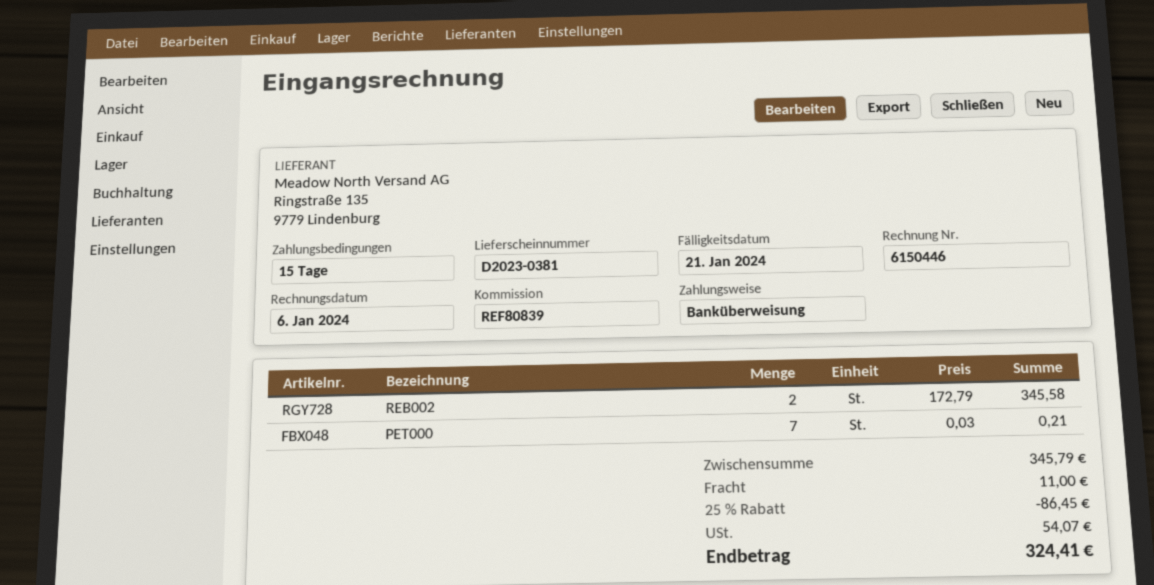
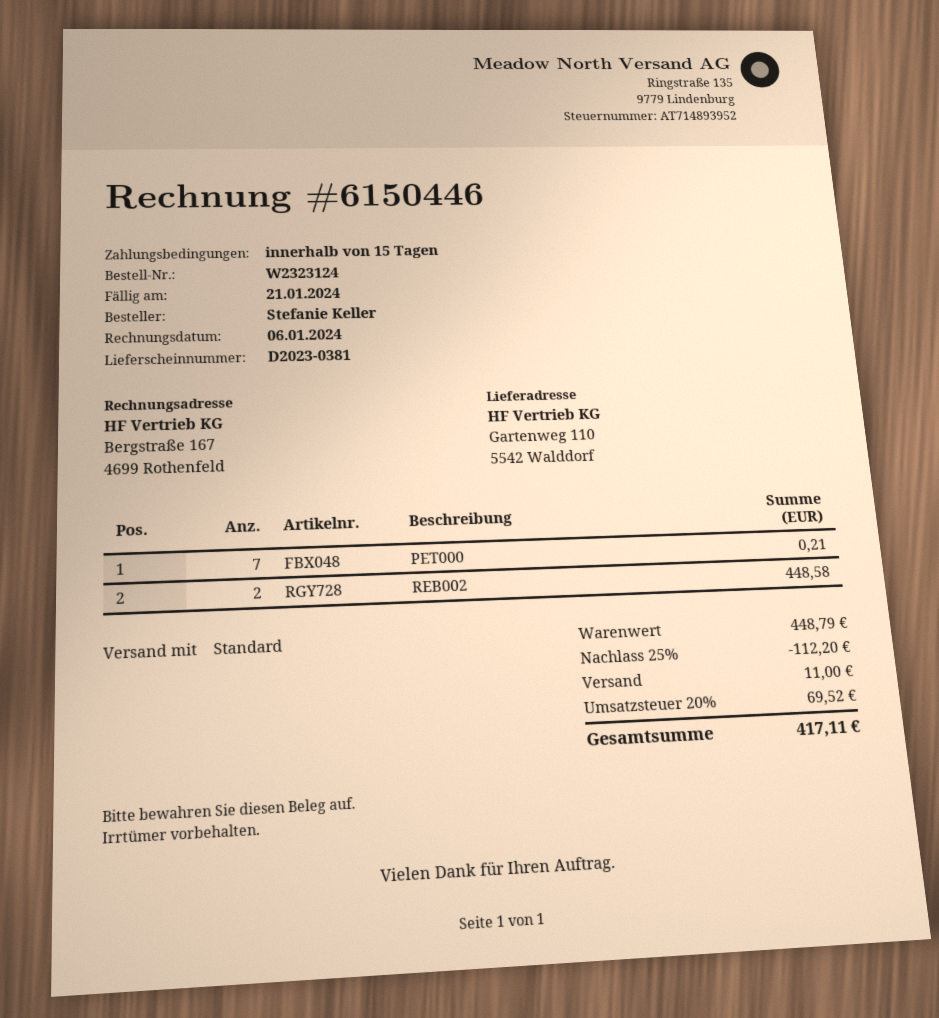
REB002: 2 for 345.58 -> 2 for 448.58
subtotal: 345.79 -> 448.79
discount: 25% = 86.45 -> 25% = 112.20
tax: 54.07 -> 69.52
total: 324.41 -> 417.11

